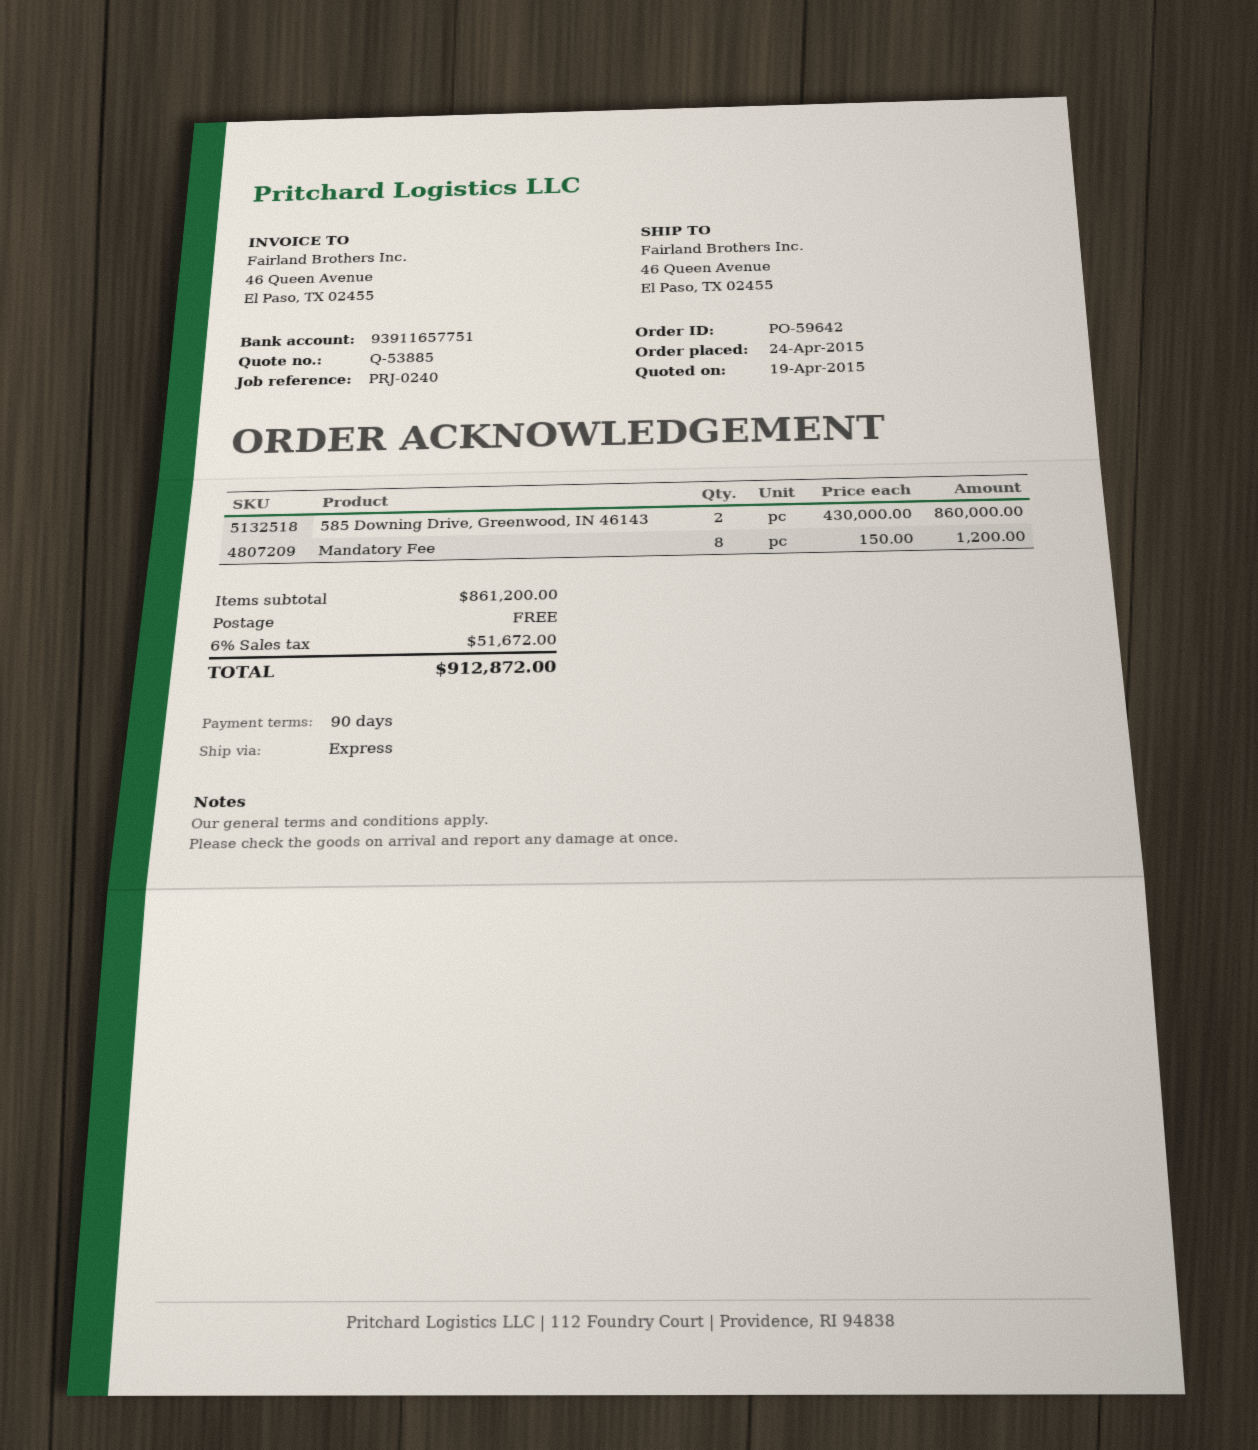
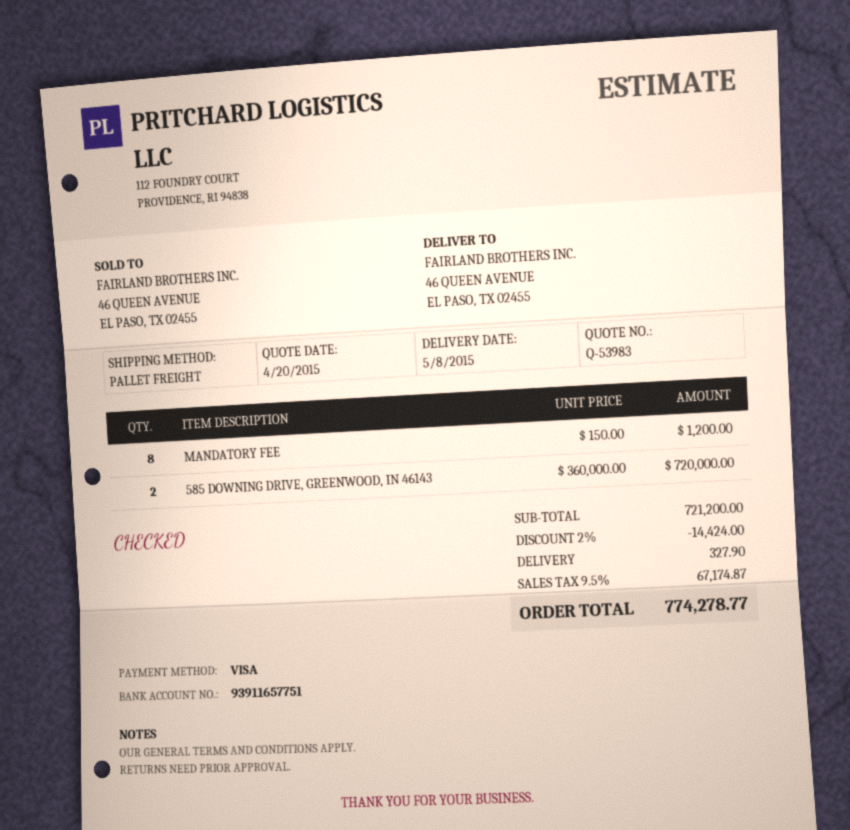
quote number: Q-53885 -> Q-53983
quote date: 2015-04-19 -> 2015-04-20
shipping method: express -> pallet freight
585 Downing Drive, Greenwood, IN 46143: 2 x 430000.00 = 860000.00 -> 2 x 360000.00 = 720000.00
subtotal: 861200.00 -> 721200.00
discount: none -> 2% = 14424.00
shipping: 0.00 -> 327.90
tax: 6% = 51672.00 -> 9.5% = 67174.87
total: 912872.00 -> 774278.77

